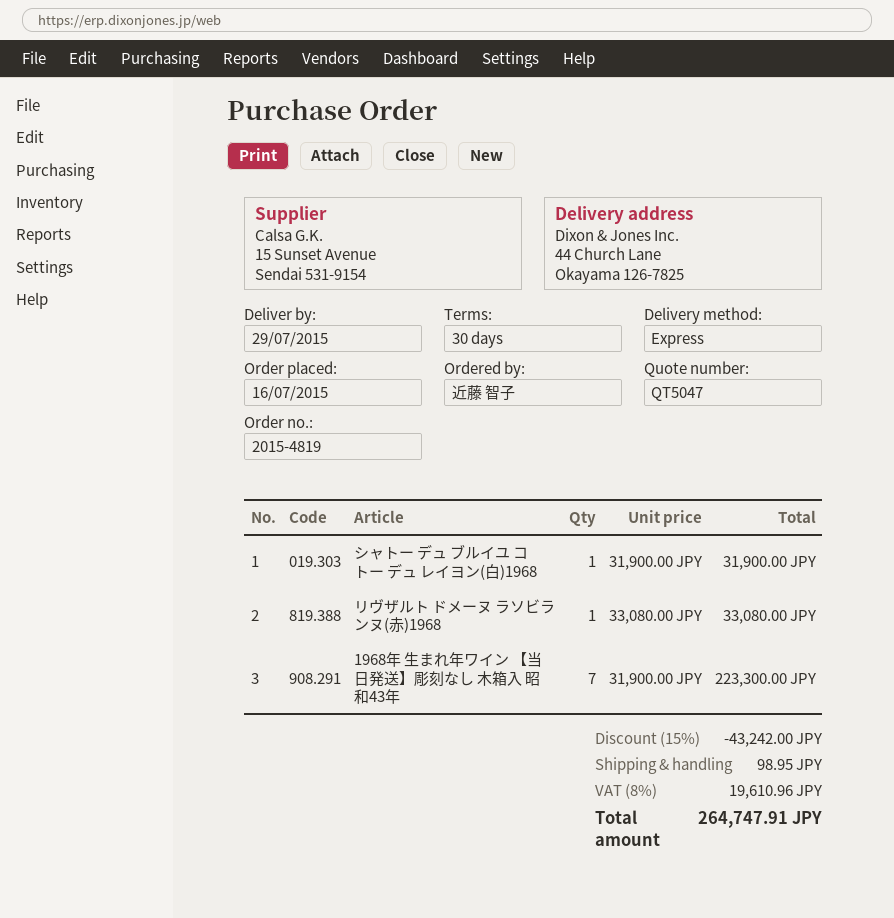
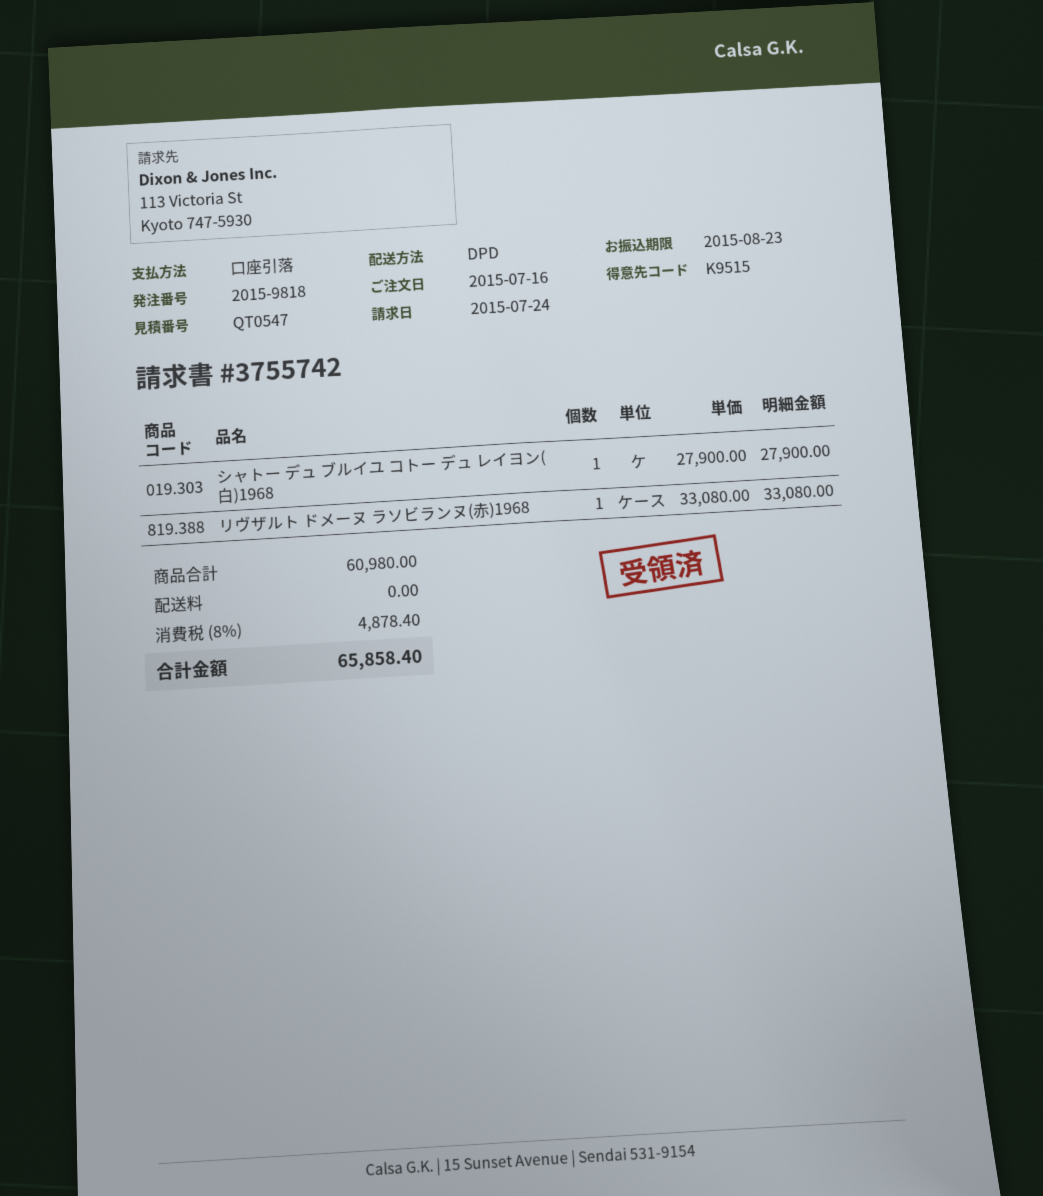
quote number: QT5047 -> QT0547
order number: 2015-4819 -> 2015-9818
shipping method: express -> DPD
シャトー デュ ブルイユ コトー デュ レイヨン(白)1968: 1 x 31900.00 = 31900.00 -> 1 x 27900.00 = 27900.00
1968年 生まれ年ワイン 【当日発送】彫刻なし 木箱入 昭和43年: 7 x 31900.00 = 223300.00 -> none
discount: 15% = 43242.00 -> none
shipping: 98.95 -> 0.00
tax: 8% = 19610.96 -> 8% = 4878.40
total: 264747.91 -> 65858.40

